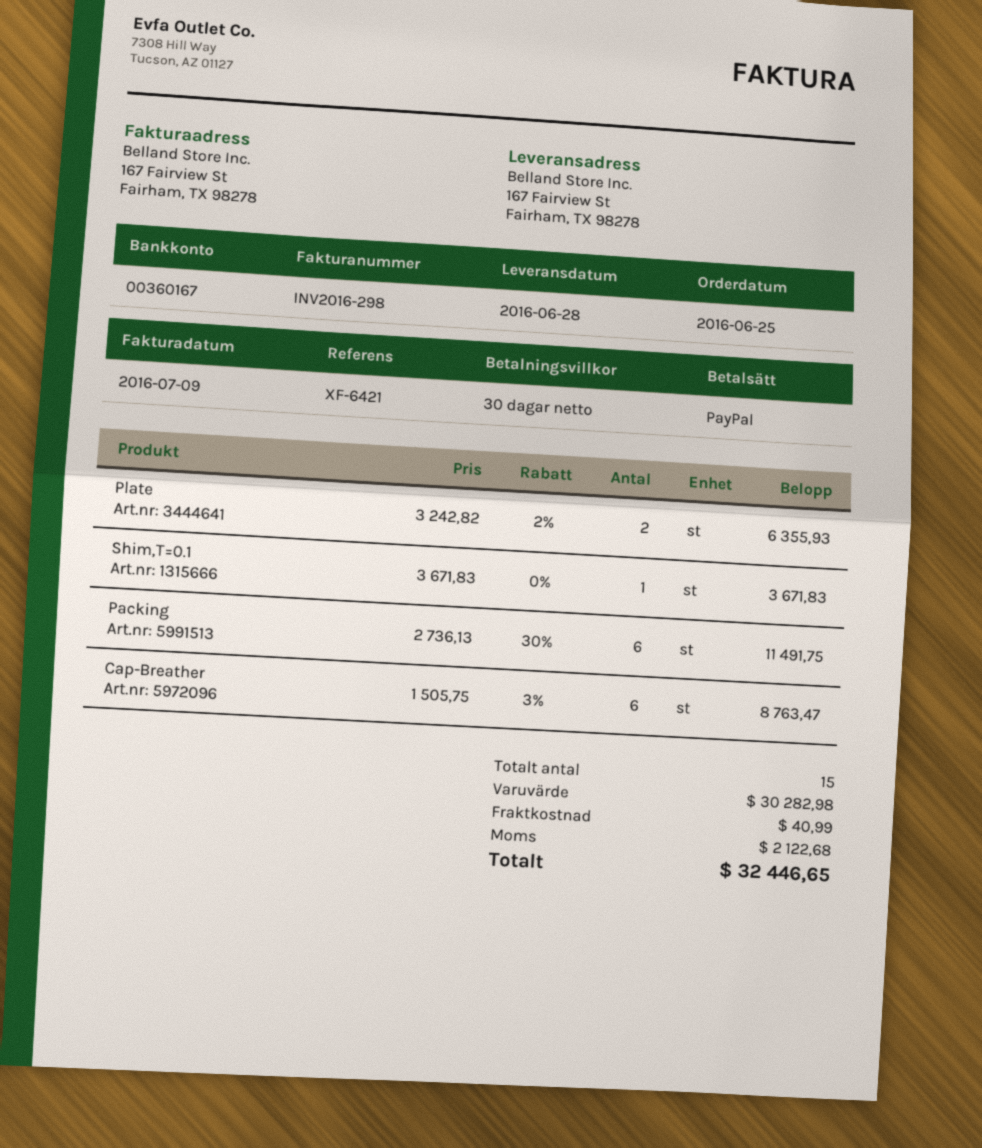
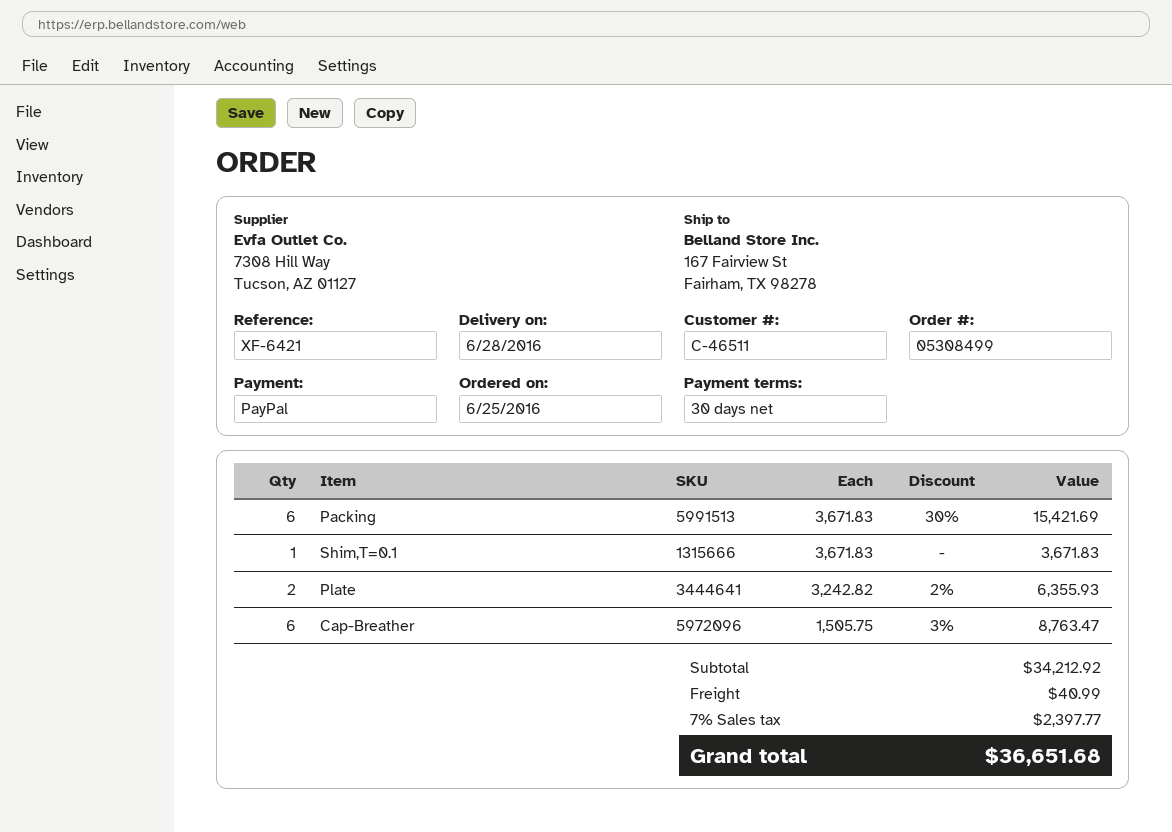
Packing: 6 x 2736.13 - 30% = 11491.75 -> 6 x 3671.83 - 30% = 15421.69
subtotal: 30282.98 -> 34212.92
tax: 2122.68 -> 2397.77
total: 32446.65 -> 36651.68

